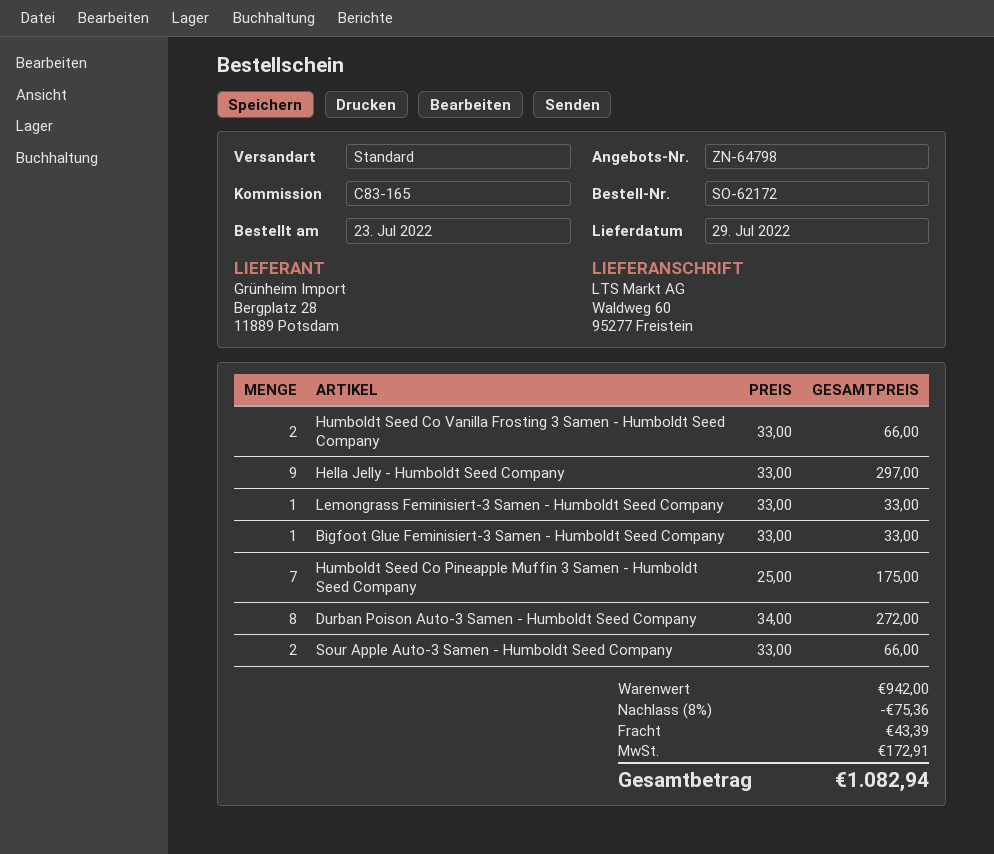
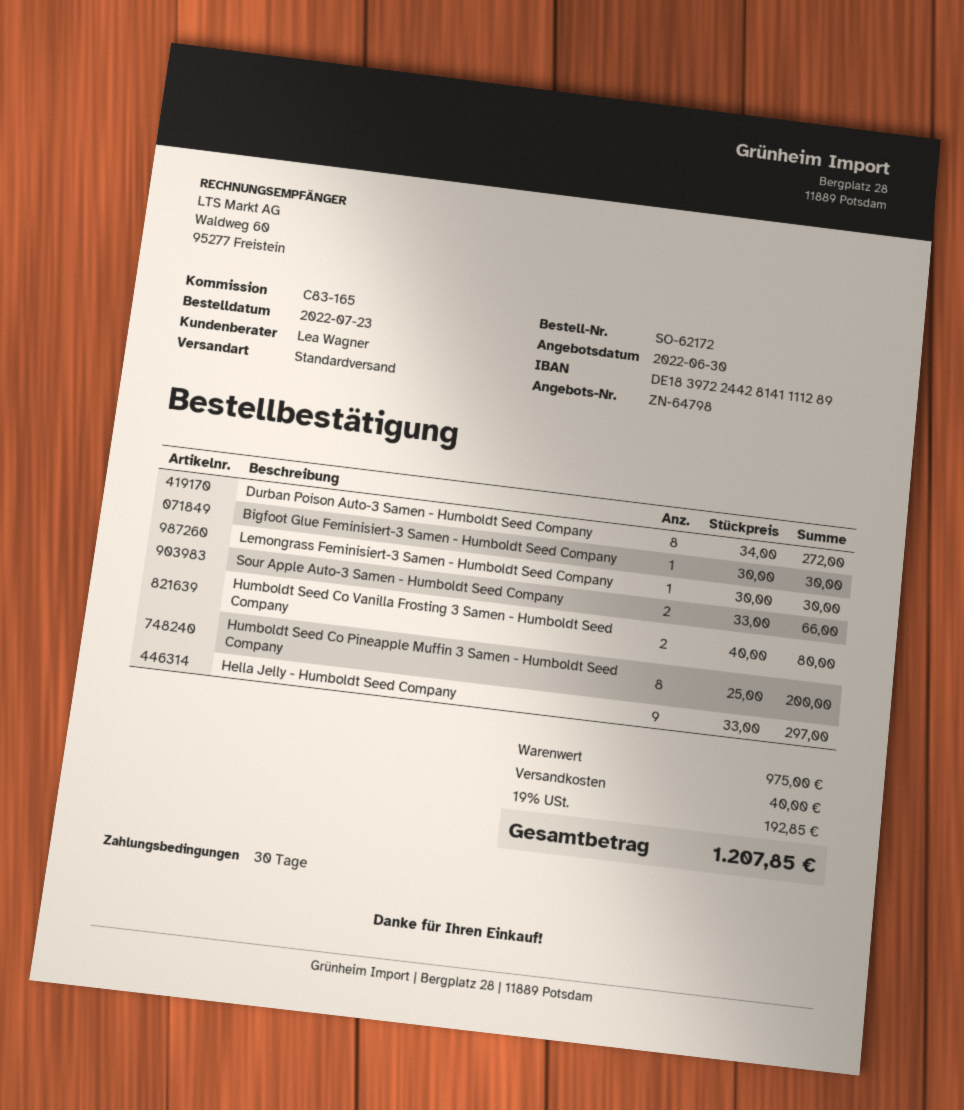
Humboldt Seed Co Vanilla Frosting 3 Samen - Humboldt Seed Company: 2 x 33.00 = 66.00 -> 2 x 40.00 = 80.00
Lemongrass Feminisiert-3 Samen - Humboldt Seed Company: 1 x 33.00 = 33.00 -> 1 x 30.00 = 30.00
Bigfoot Glue Feminisiert-3 Samen - Humboldt Seed Company: 1 x 33.00 = 33.00 -> 1 x 30.00 = 30.00
Humboldt Seed Co Pineapple Muffin 3 Samen - Humboldt Seed Company: 7 x 25.00 = 175.00 -> 8 x 25.00 = 200.00
subtotal: 942.00 -> 975.00
discount: 8% = 75.36 -> none
shipping: 43.39 -> 40.00
tax: 172.91 -> 192.85
total: 1082.94 -> 1207.85

